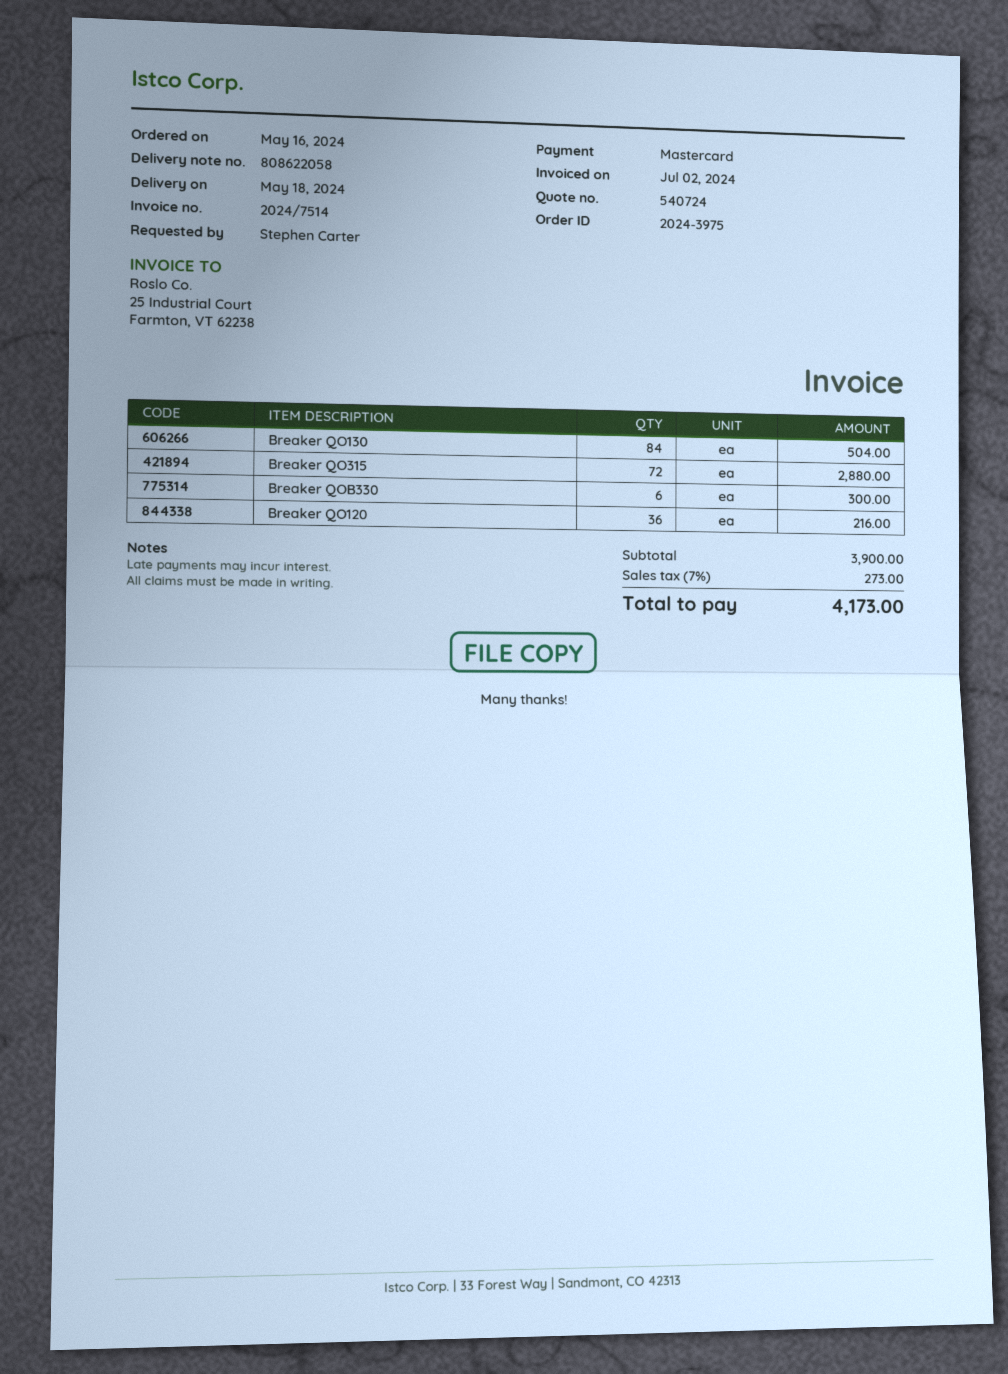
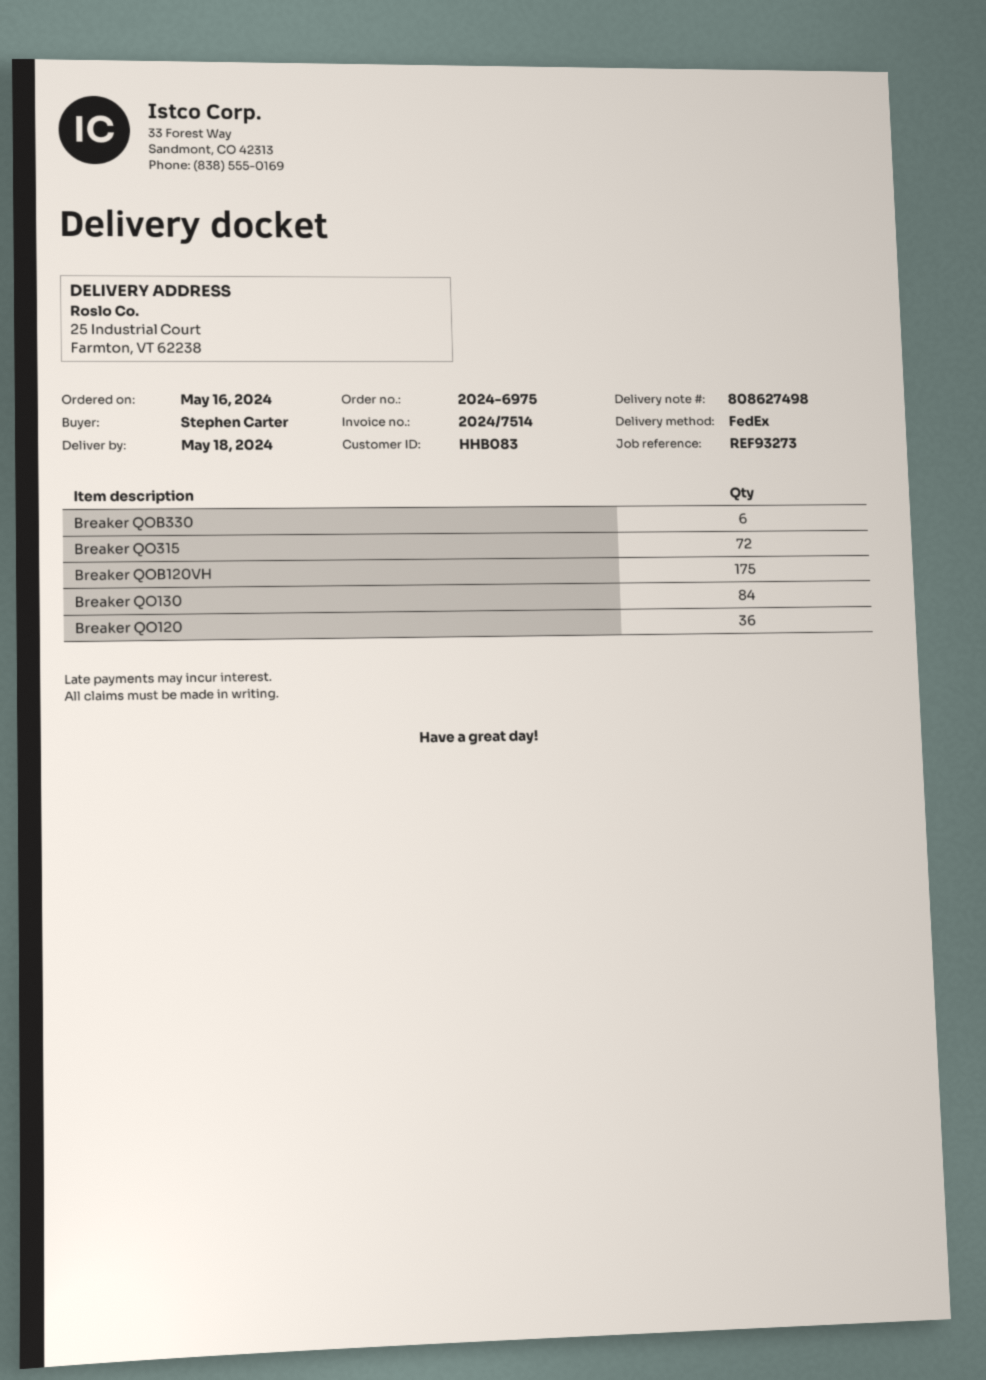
order number: 2024-3975 -> 2024-6975
delivery note number: 808622058 -> 808627498
Breaker QOB120VH: none -> 175

